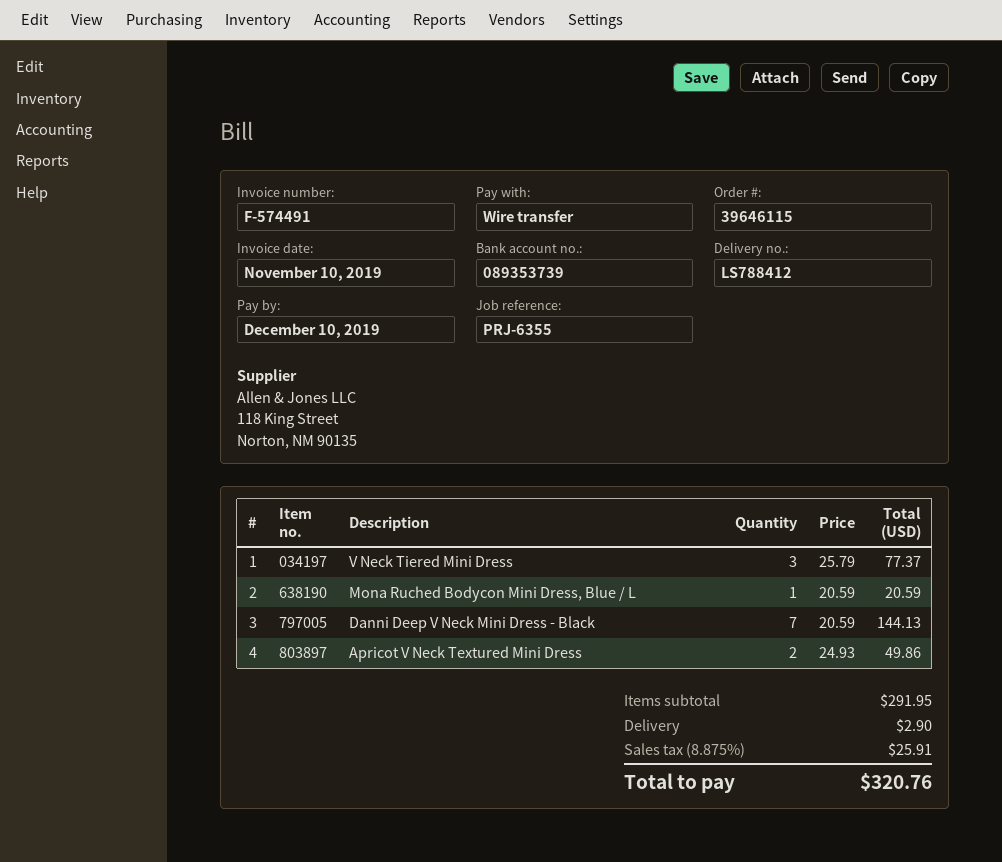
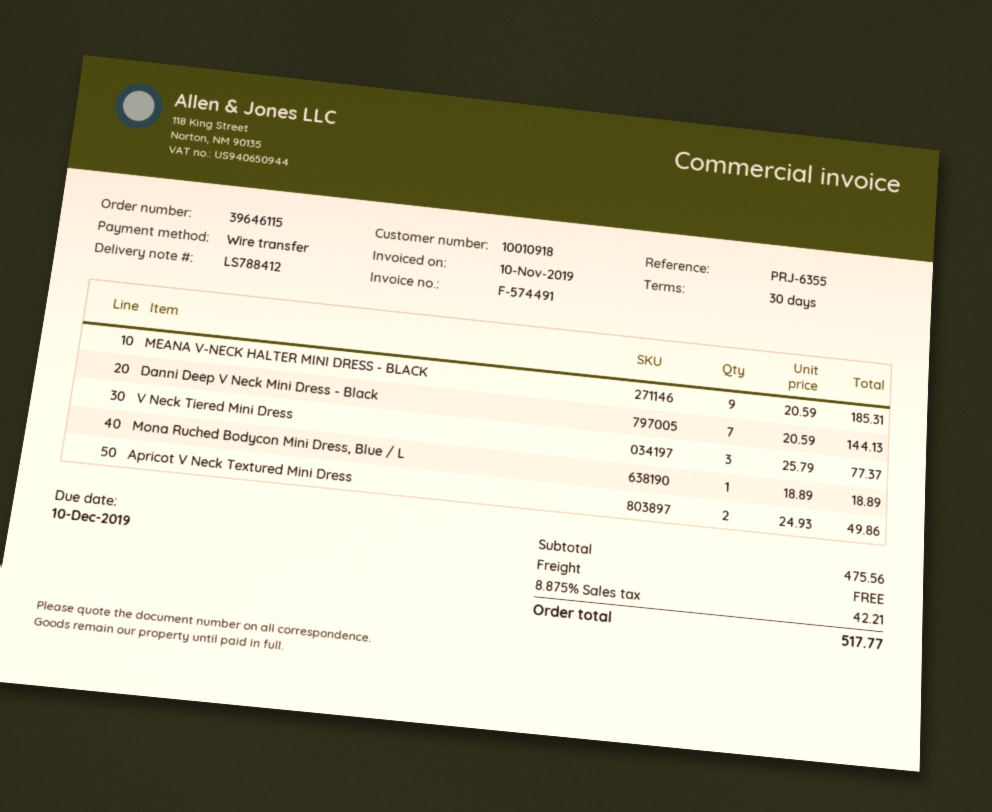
Mona Ruched Bodycon Mini Dress, Blue / L: 1 x 20.59 = 20.59 -> 1 x 18.89 = 18.89
MEANA V-NECK HALTER MINI DRESS - BLACK: none -> 9 x 20.59 = 185.31
subtotal: 291.95 -> 475.56
shipping: 2.90 -> 0.00
tax: 8.875% = 25.91 -> 8.875% = 42.21
total: 320.76 -> 517.77

